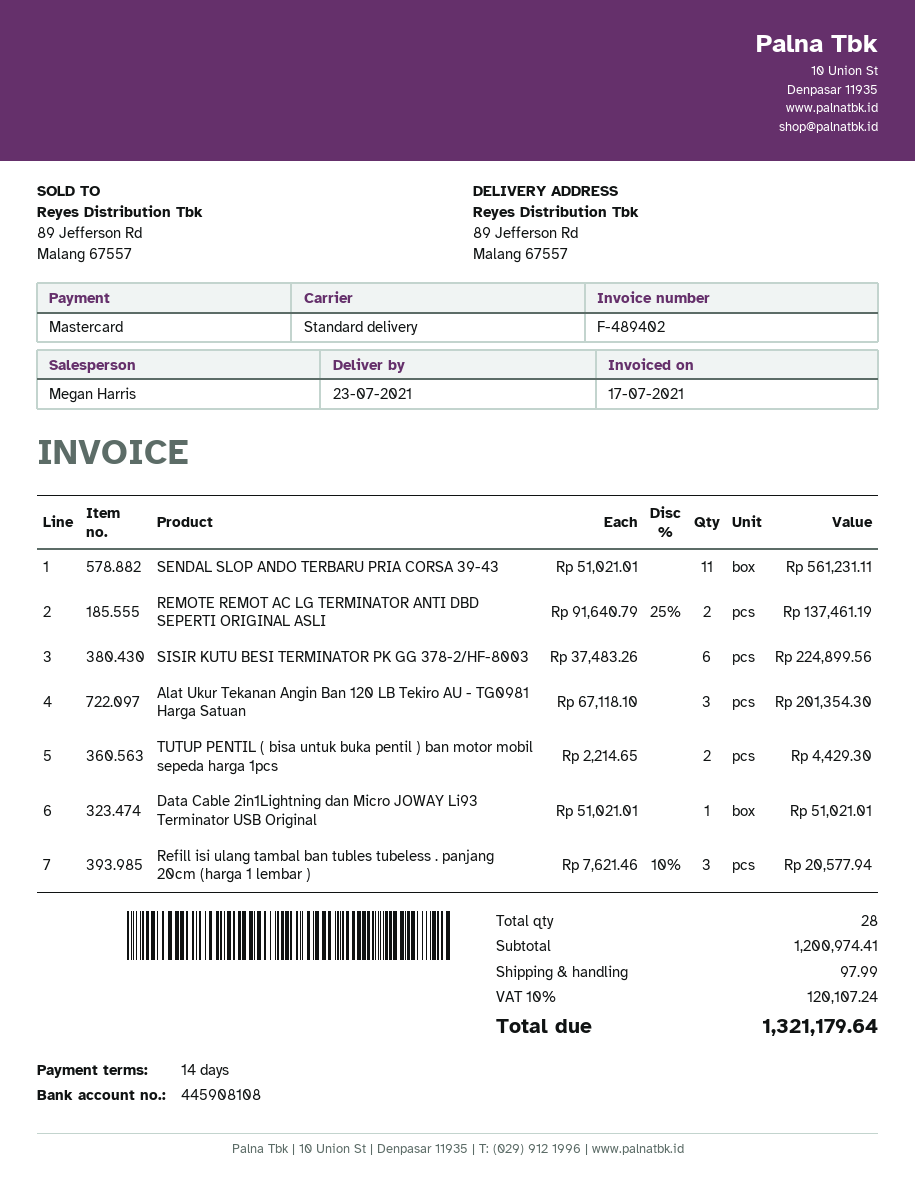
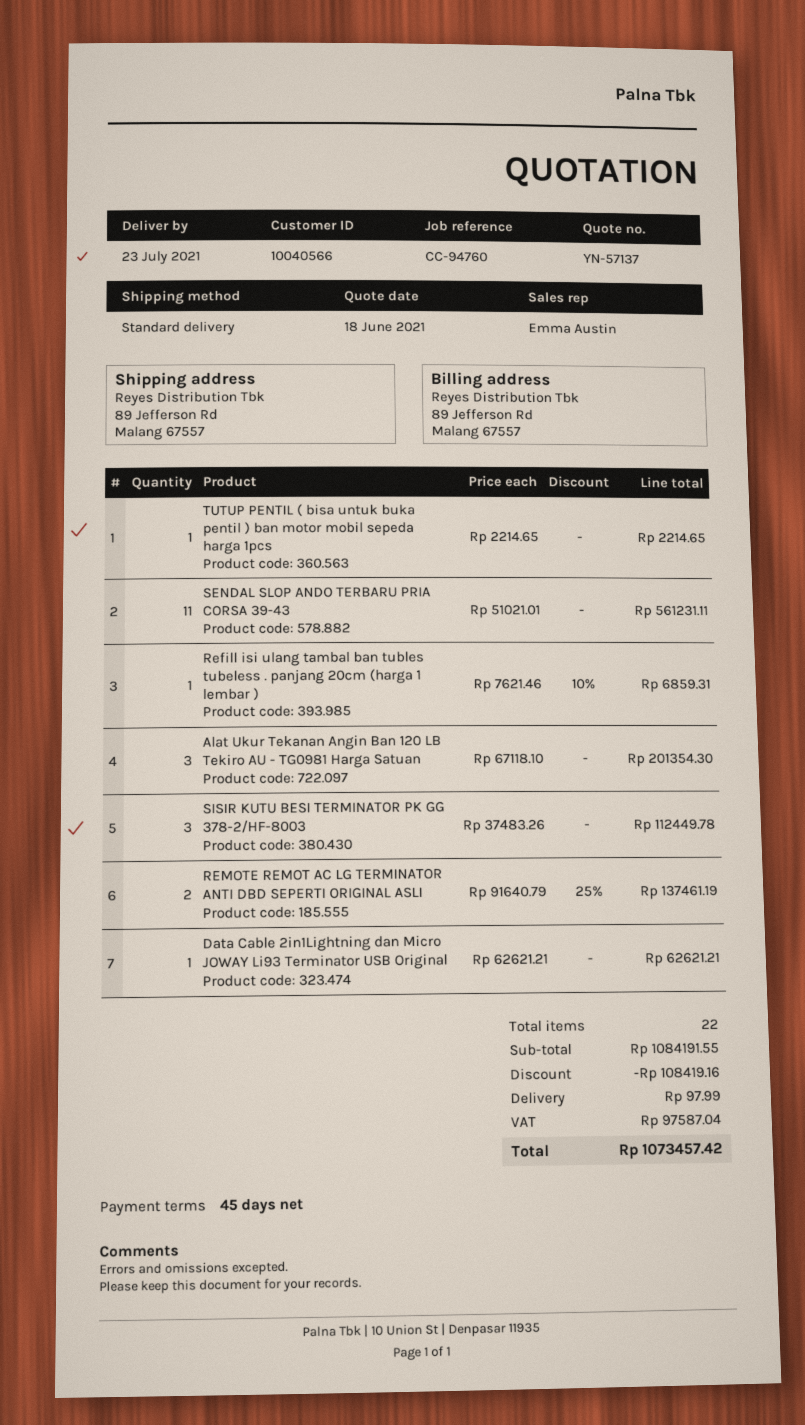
payment terms: 14 days -> 45 days
sales rep: Megan Harris -> Emma Austin
SISIR KUTU BESI TERMINATOR PK GG 378-2/HF-8003: 6 x 37483.26 = 224899.56 -> 3 x 37483.26 = 112449.78
TUTUP PENTIL ( bisa untuk buka pentil ) ban motor mobil sepeda harga 1pcs: 2 x 2214.65 = 4429.30 -> 1 x 2214.65 = 2214.65
Data Cable 2in1Lightning dan Micro JOWAY Li93 Terminator USB Original: 1 x 51021.01 = 51021.01 -> 1 x 62621.21 = 62621.21
Refill isi ulang tambal ban tubles tubeless . panjang 20cm (harga 1 lembar ): 3 x 7621.46 - 10% = 20577.94 -> 1 x 7621.46 - 10% = 6859.31
total quantity: 28 -> 22
subtotal: 1200974.41 -> 1084191.55
discount: none -> 108419.16
tax: 120107.24 -> 97587.04
total: 1321179.64 -> 1073457.42

